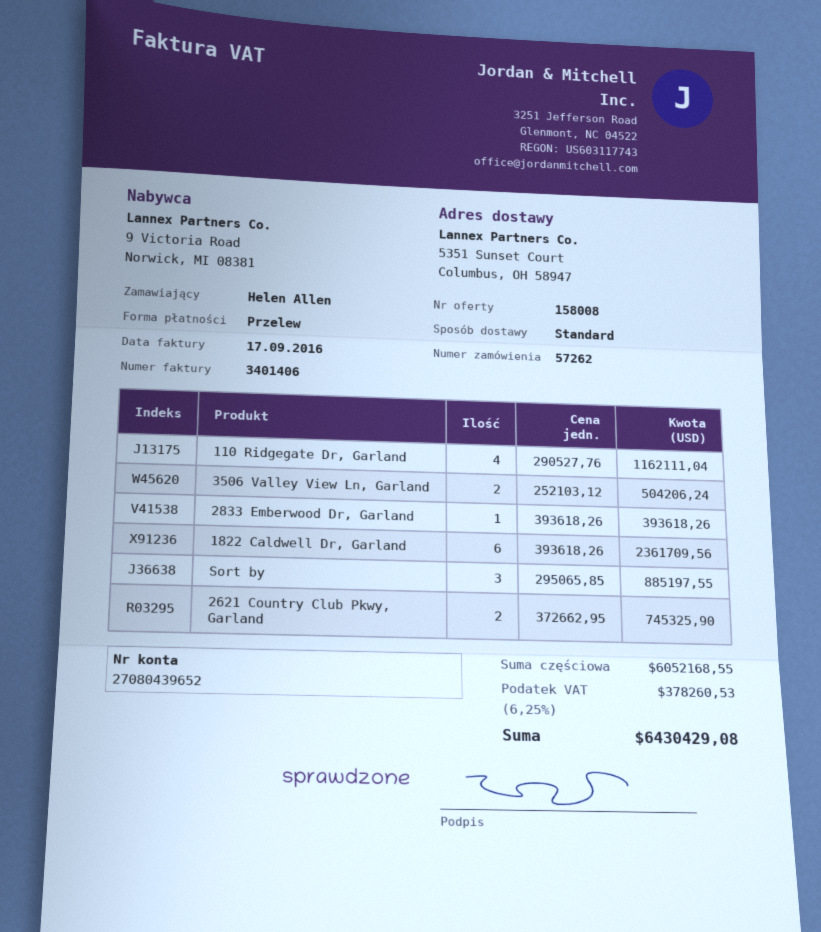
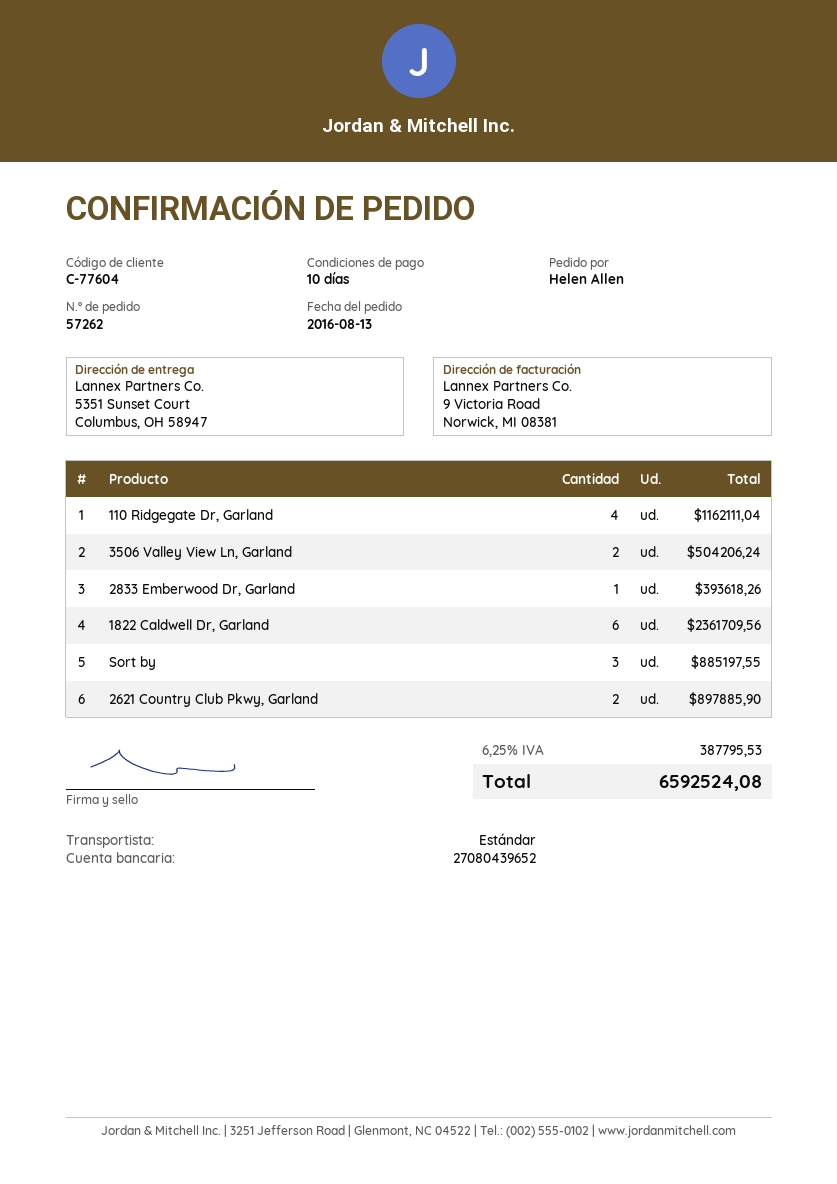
2621 Country Club Pkwy, Garland: 2 for 745325.90 -> 2 for 897885.90
tax: 6.25% = 378260.53 -> 6.25% = 387795.53
total: 6430429.08 -> 6592524.08

